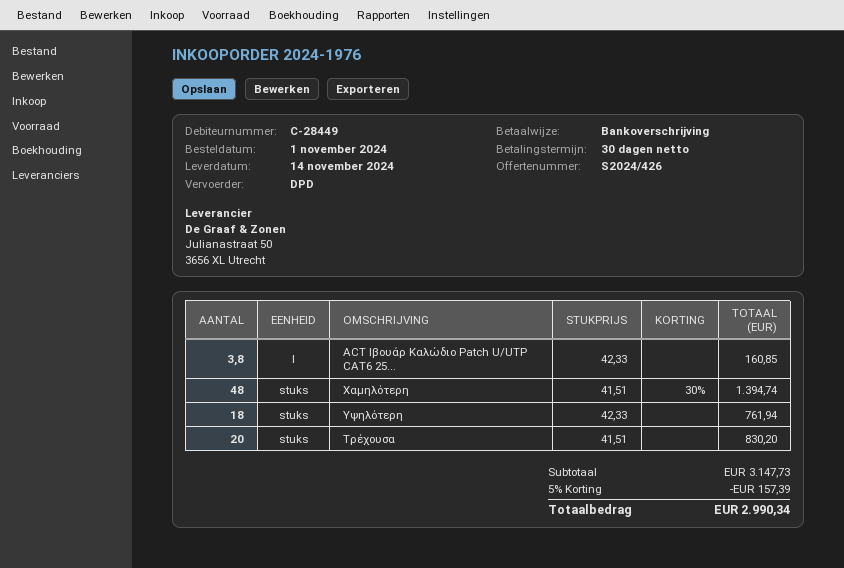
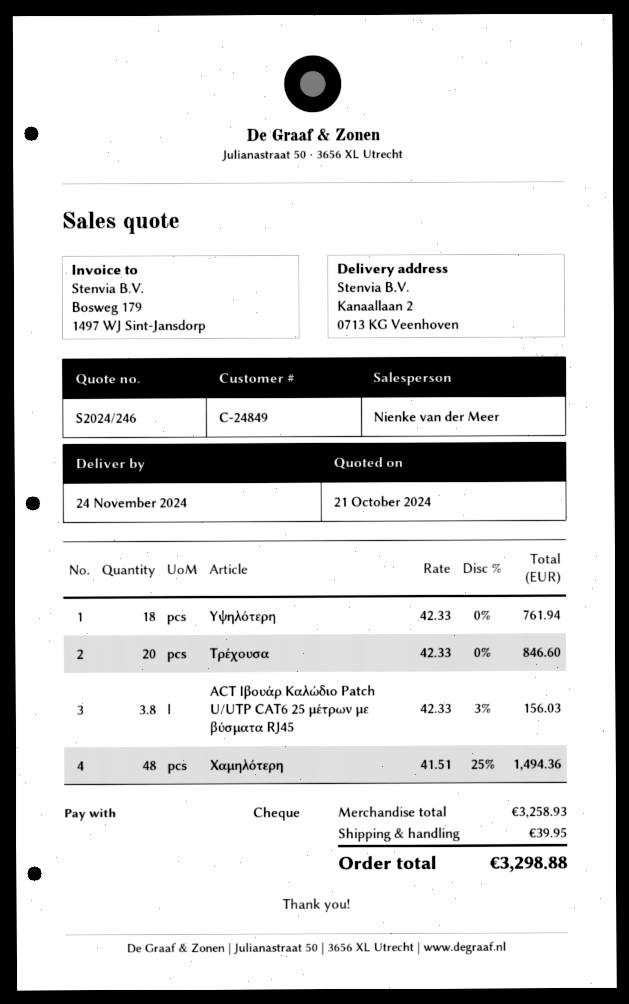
quote number: S2024/426 -> S2024/246
delivery date: 2024-11-14 -> 2024-11-24
customer number: C-28449 -> C-24849
payment method: bank transfer -> cheque
ACT Ιβουάρ Καλώδιο Patch U/UTP CAT6 25...: 3.8 x 42.33 = 160.85 -> 3.8 x 42.33 - 3% = 156.03
Χαμηλότερη: 48 x 41.51 - 30% = 1394.74 -> 48 x 41.51 - 25% = 1494.36
Τρέχουσα: 20 x 41.51 = 830.20 -> 20 x 42.33 = 846.60
subtotal: 3147.73 -> 3258.93
discount: 5% = 157.39 -> none
shipping: none -> 39.95
total: 2990.34 -> 3298.88

